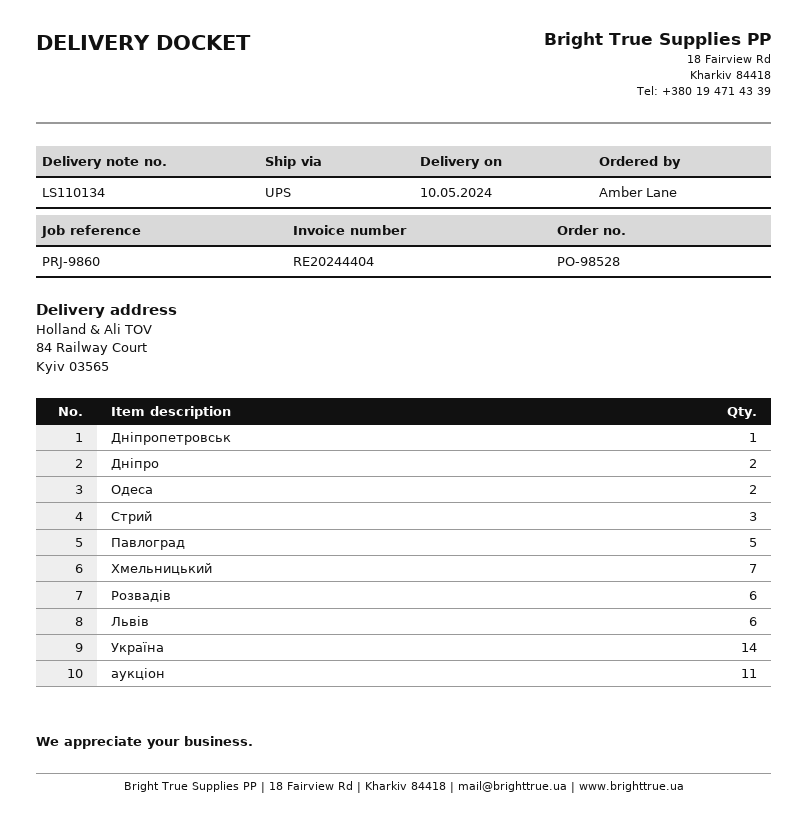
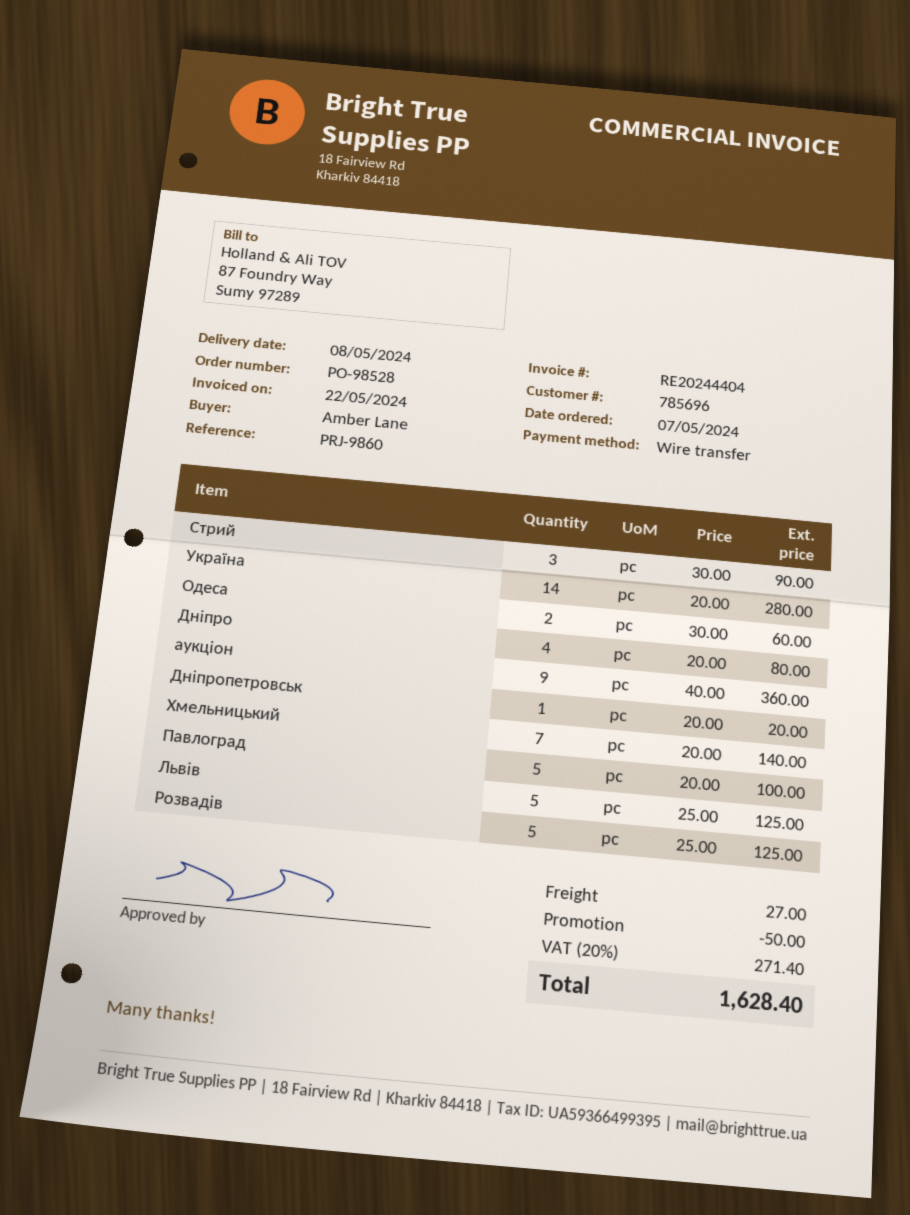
delivery date: 2024-05-10 -> 2024-05-08
Дніпро: 2 -> 4
Розвадів: 6 -> 5
Львів: 6 -> 5
аукціон: 11 -> 9

